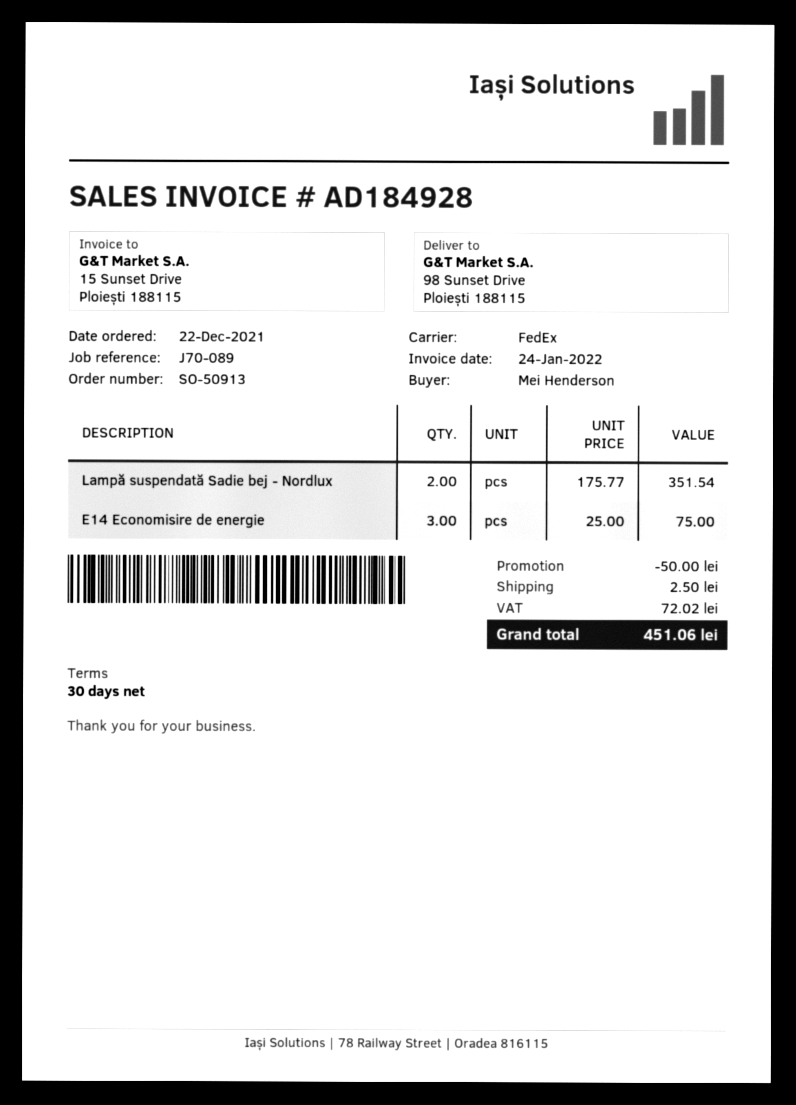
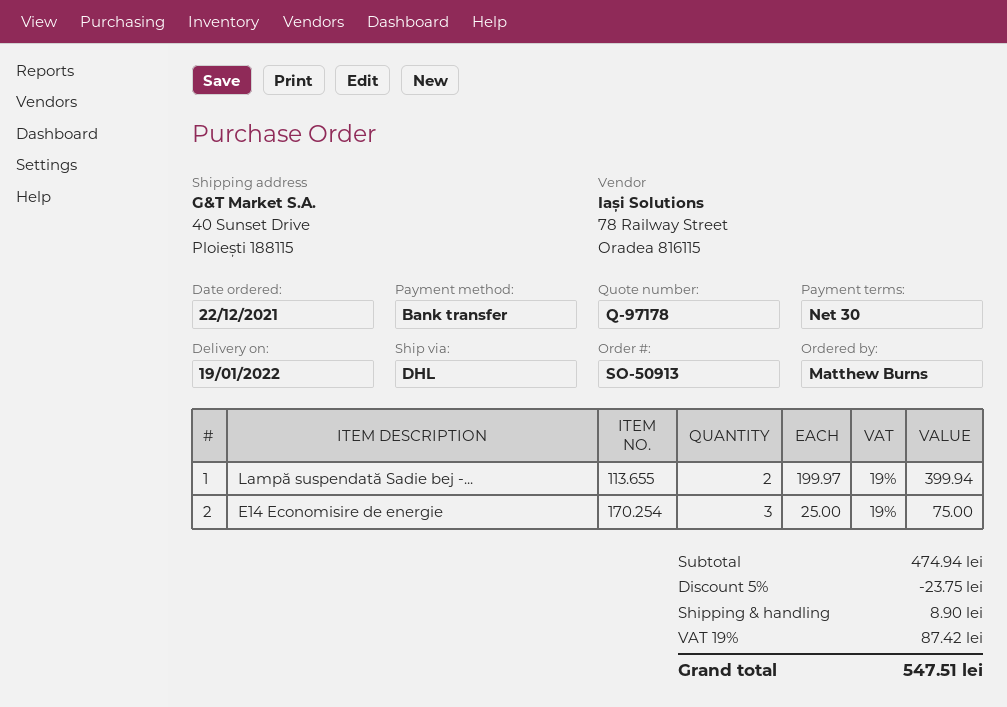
ordered by: Mei Henderson -> Matthew Burns
shipping method: FedEx -> DHL
ship to: 98 Sunset Drive, Ploiești 188115 -> 40 Sunset Drive, Ploiești 188115
Lampă suspendată Sadie bej - Nordlux: 2 x 175.77 = 351.54 -> 2 x 199.97 = 399.94
discount: 50.00 -> 23.75
shipping: 2.50 -> 8.90
tax: 72.02 -> 87.42
total: 451.06 -> 547.51

